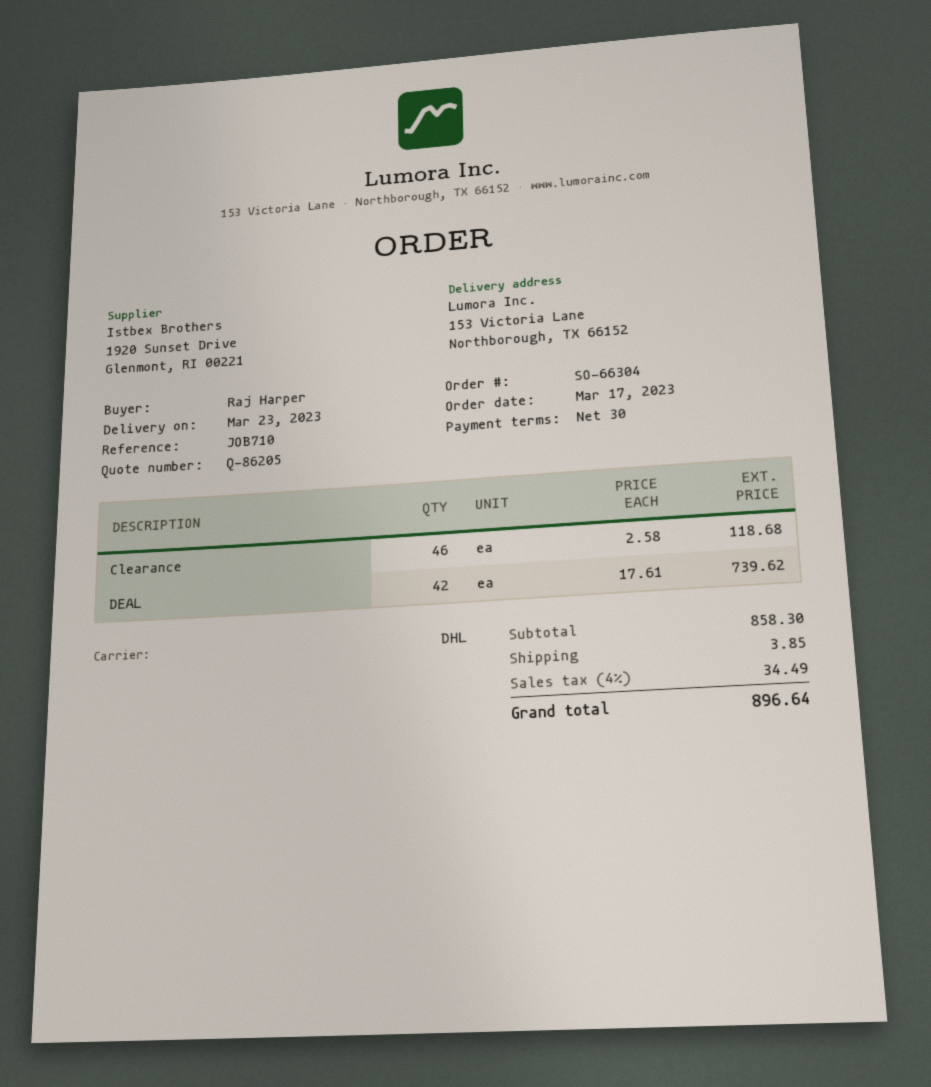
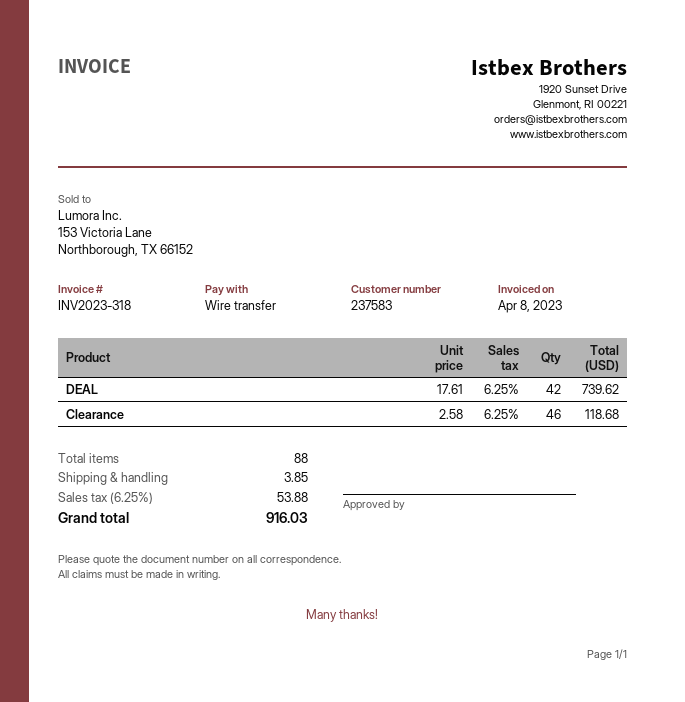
tax: 4% = 34.49 -> 6.25% = 53.88
total: 896.64 -> 916.03

